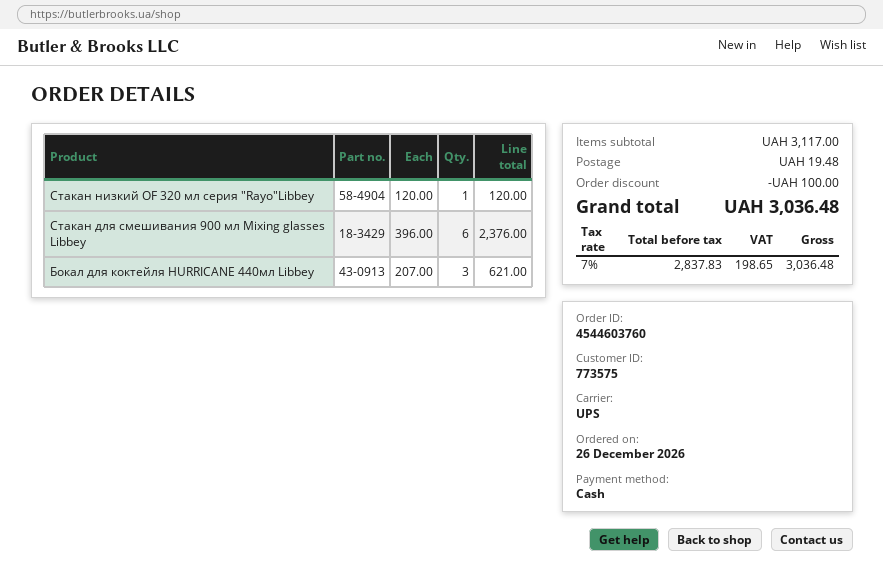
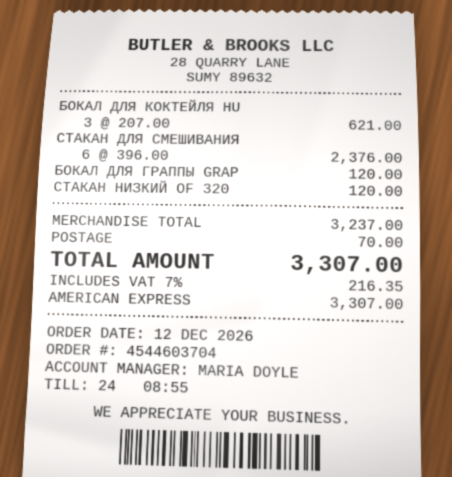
order number: 4544603760 -> 4544603704
order date: 2026-12-26 -> 2026-12-12
payment method: cash -> American Express
БОКАЛ ДЛЯ ГРАППЫ GRAP: none -> 1 x 120.00 = 120.00
subtotal: 3117.00 -> 3237.00
discount: 100.00 -> none
shipping: 19.48 -> 70.00
tax: 7% = 198.65 -> 7% = 216.35
total: 3036.48 -> 3307.00

